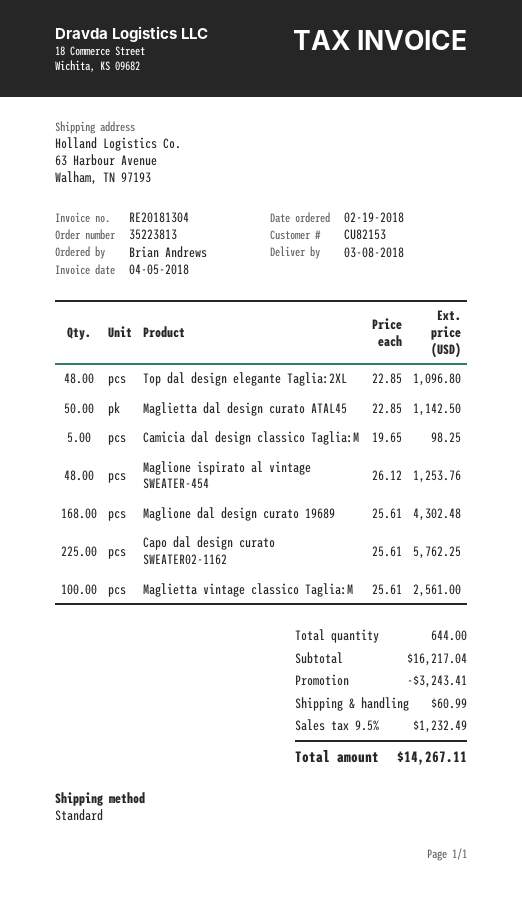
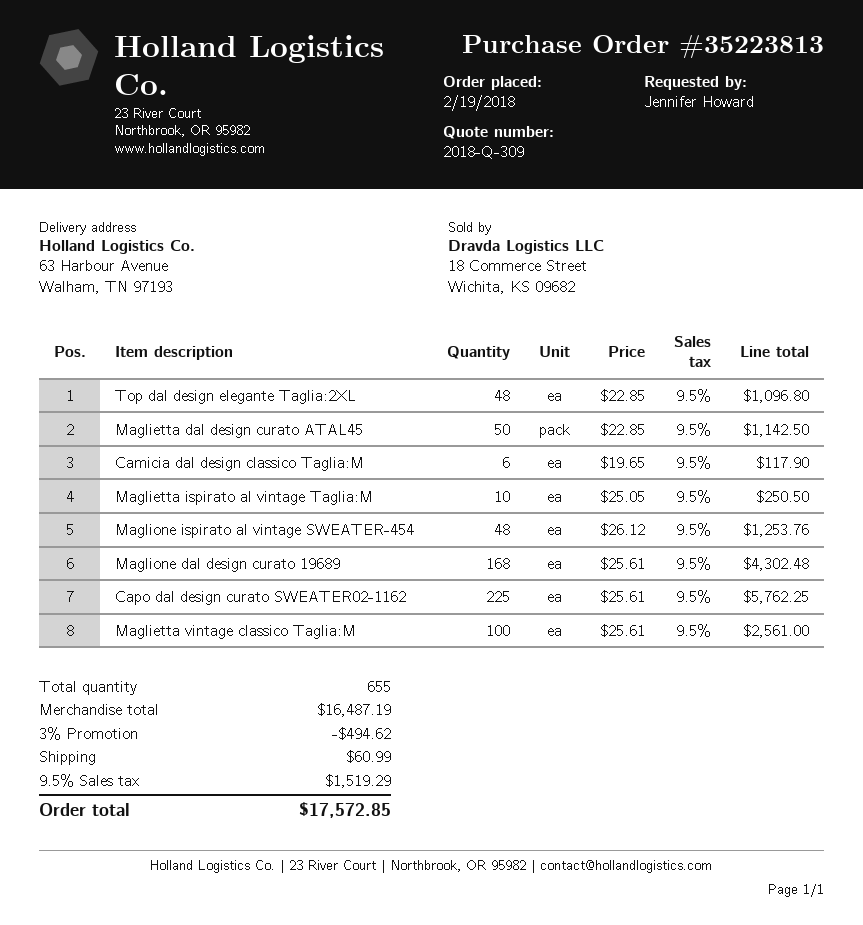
ordered by: Brian Andrews -> Jennifer Howard
Camicia dal design classico Taglia:M: 5 x 19.65 = 98.25 -> 6 x 19.65 = 117.90
Maglietta ispirato al vintage Taglia:M: none -> 10 x 25.05 = 250.50
total quantity: 644 -> 655
subtotal: 16217.04 -> 16487.19
discount: 3243.41 -> 494.62
tax: 9.5% = 1232.49 -> 9.5% = 1519.29
total: 14267.11 -> 17572.85

